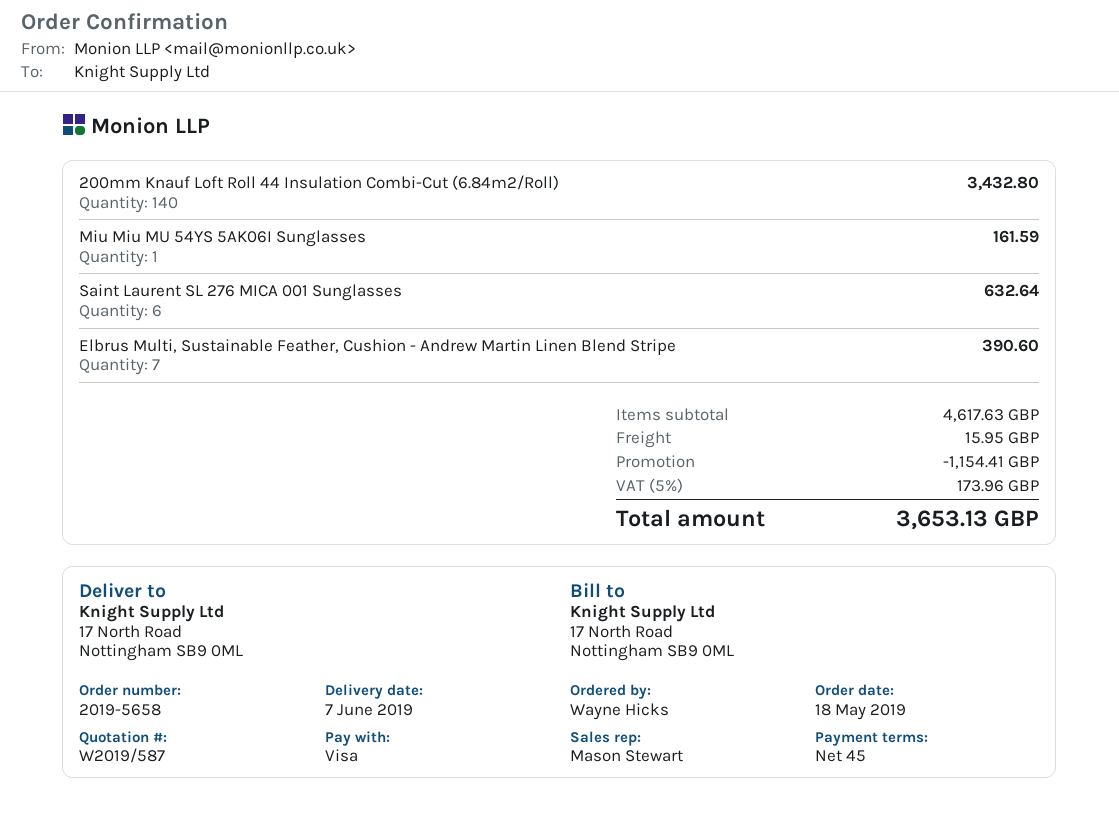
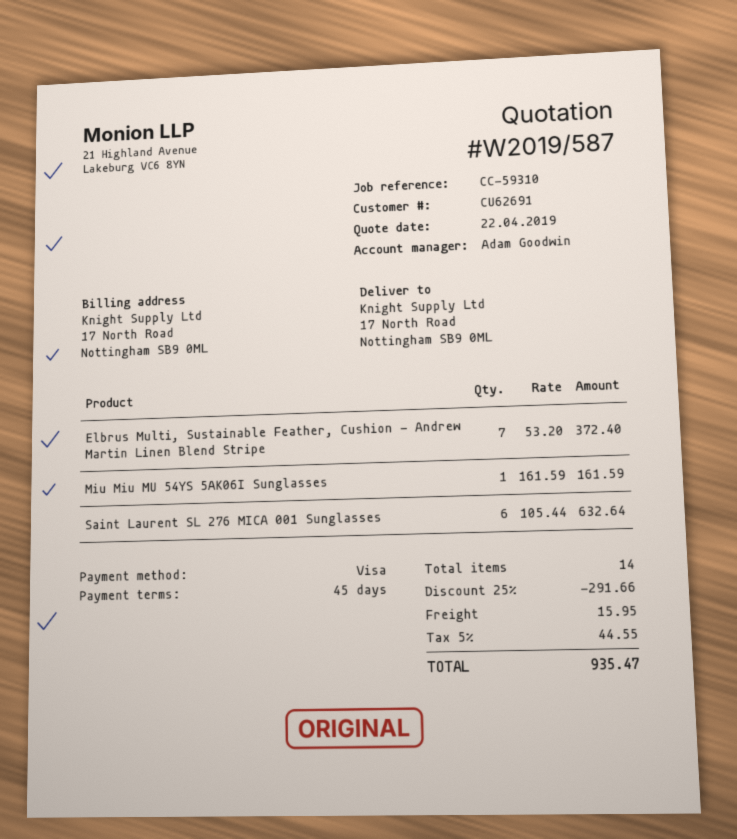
sales rep: Mason Stewart -> Adam Goodwin
200mm Knauf Loft Roll 44 Insulation Combi-Cut (6.84m2/Roll): 140 for 3432.80 -> none
Elbrus Multi, Sustainable Feather, Cushion - Andrew Martin Linen Blend Stripe: 7 for 390.60 -> 7 for 372.40
discount: 1154.41 -> 291.66
tax: 5% = 173.96 -> 5% = 44.55
total: 3653.13 -> 935.47

